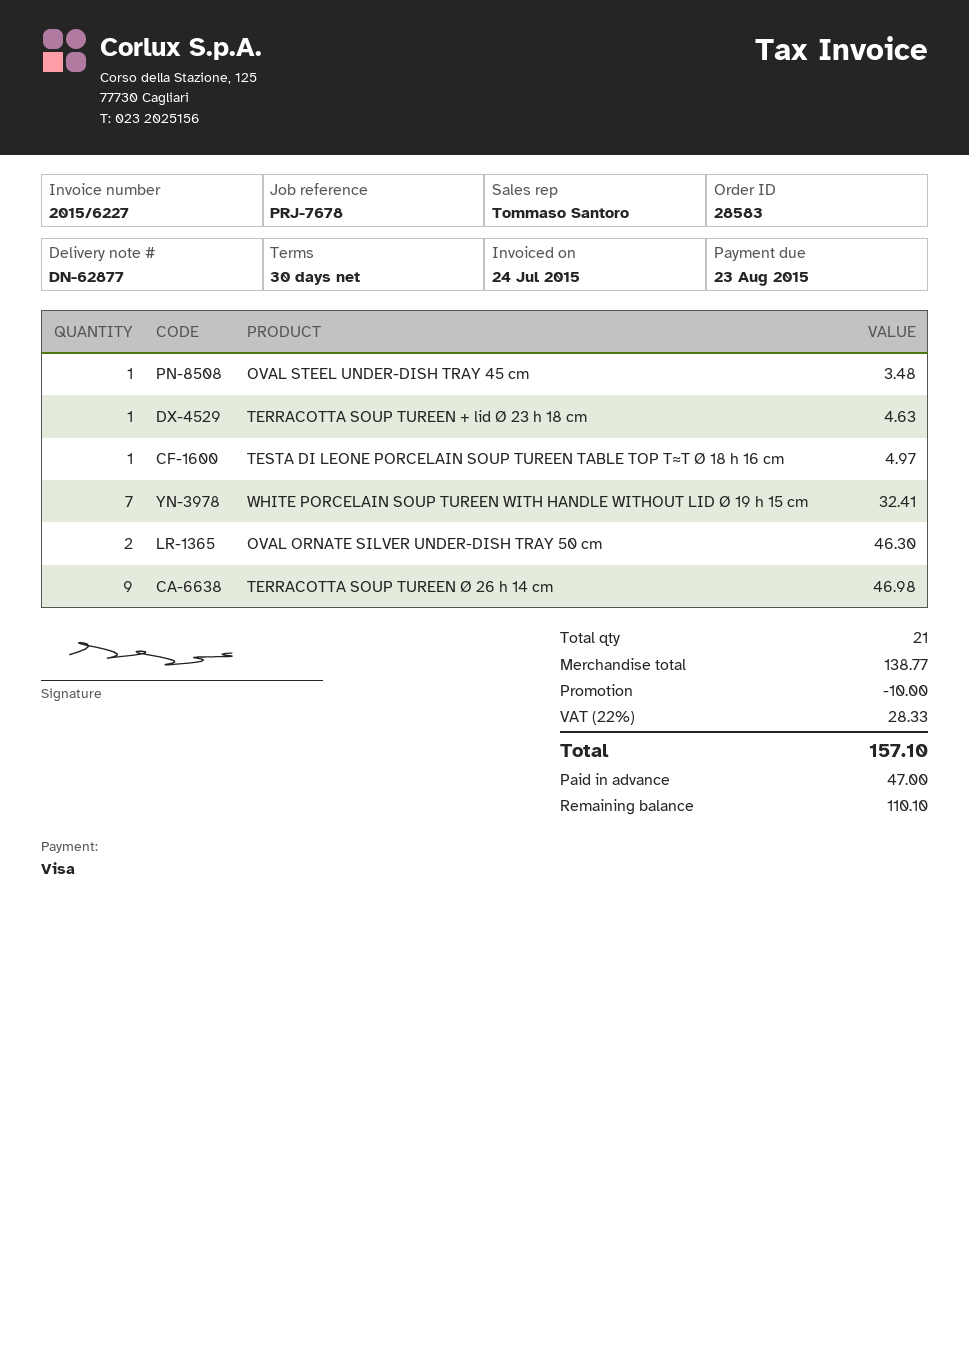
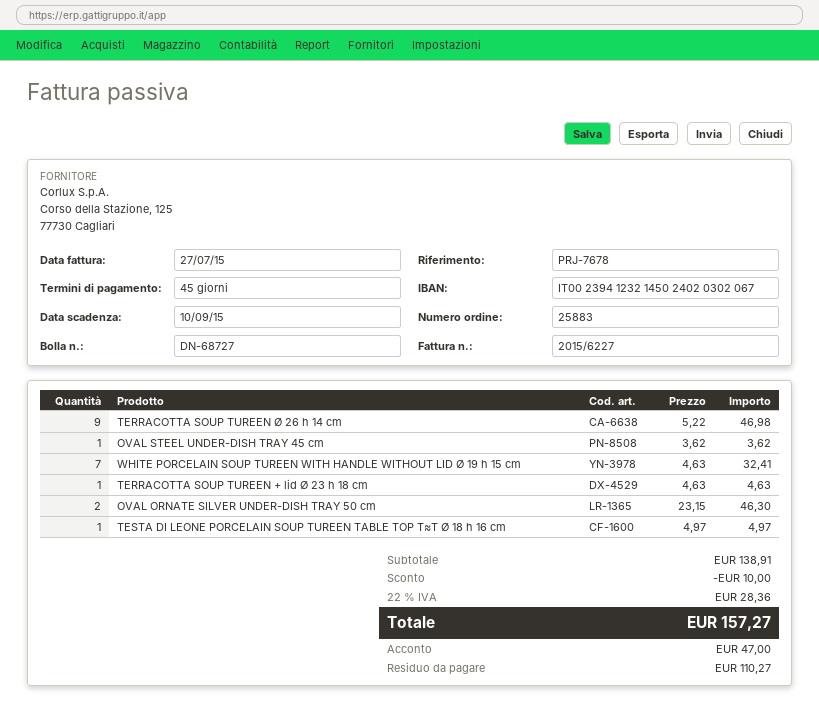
order number: 28583 -> 25883
delivery note number: DN-62877 -> DN-68727
invoice date: 2015-07-24 -> 2015-07-27
payment terms: 30 days -> 45 days
due date: 2015-08-23 -> 2015-09-10
OVAL STEEL UNDER-DISH TRAY 45 cm: 1 for 3.48 -> 1 for 3.62
subtotal: 138.77 -> 138.91
tax: 22% = 28.33 -> 22% = 28.36
total: 157.10 -> 157.27
balance: 110.10 -> 110.27

